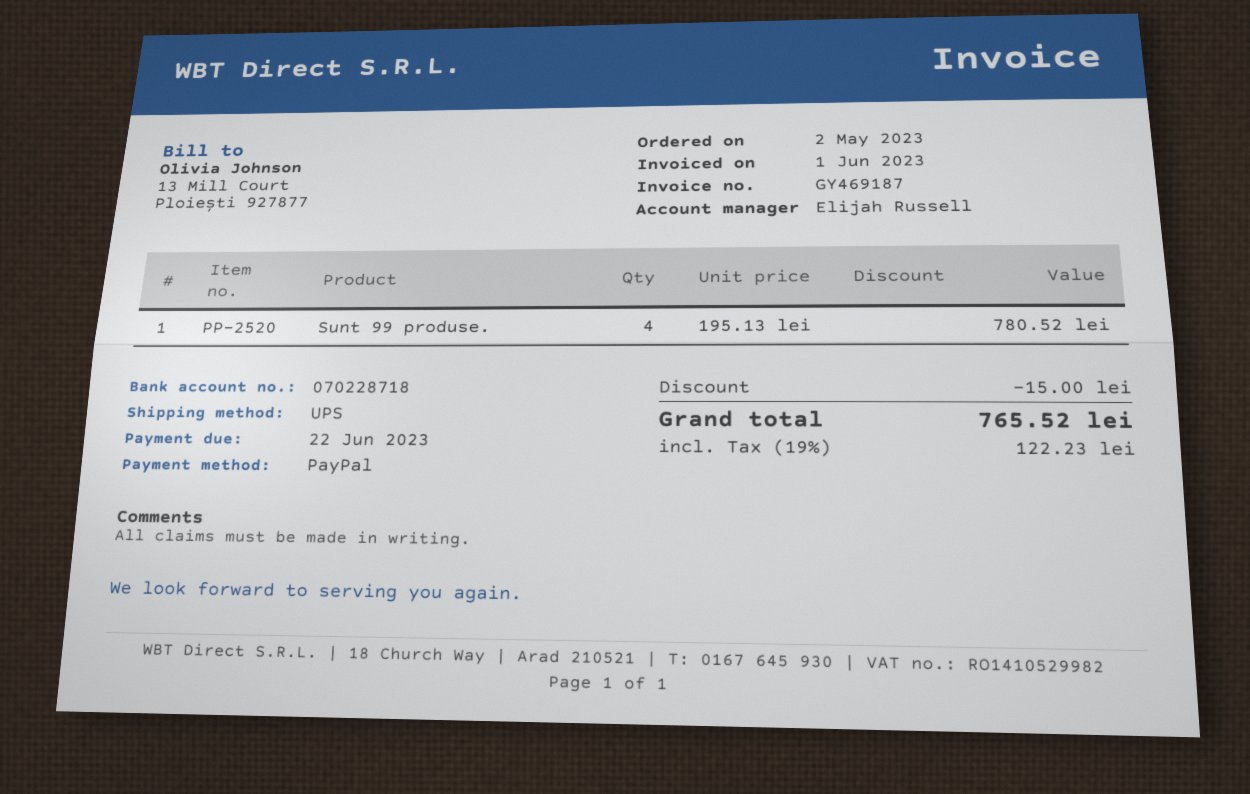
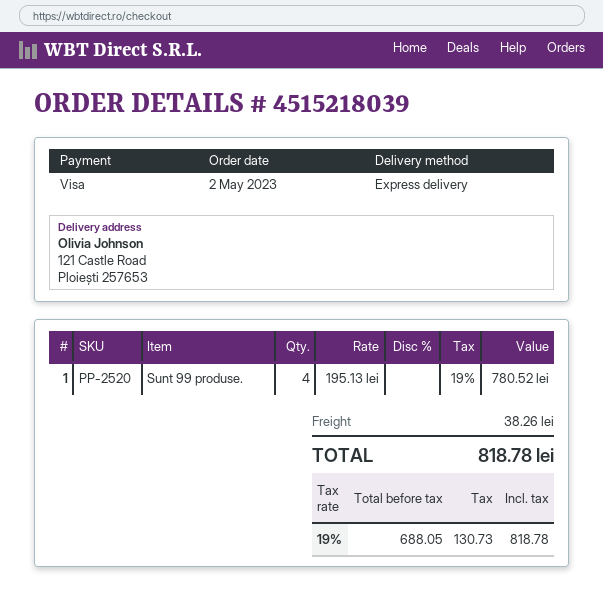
payment method: PayPal -> Visa
shipping method: UPS -> express
discount: 15.00 -> none
shipping: none -> 38.26
tax: 19% = 122.23 -> 19% = 130.73
total: 765.52 -> 818.78

